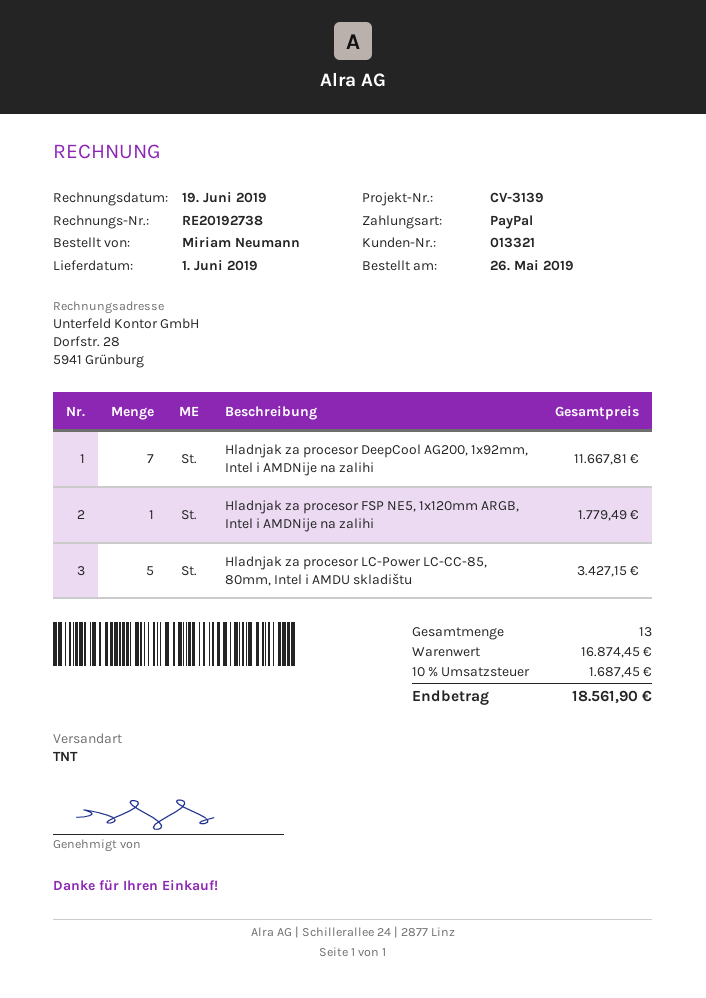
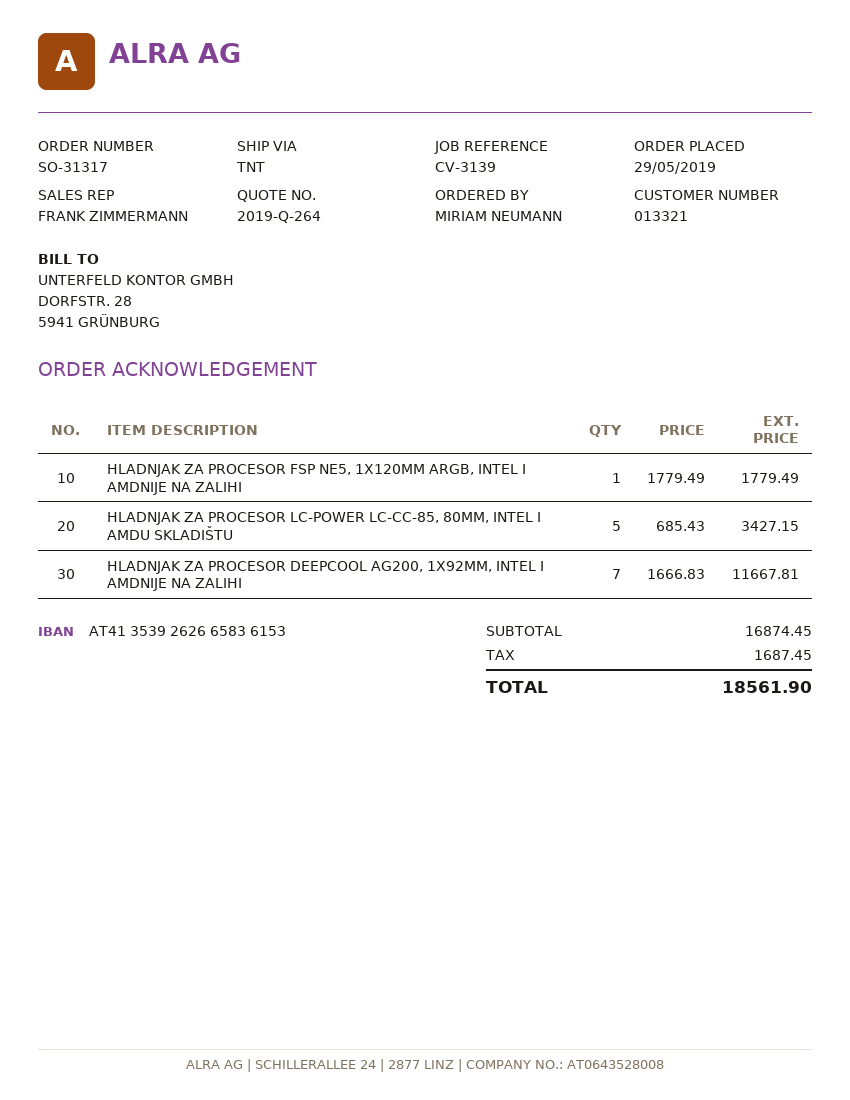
order date: 2019-05-26 -> 2019-05-29

